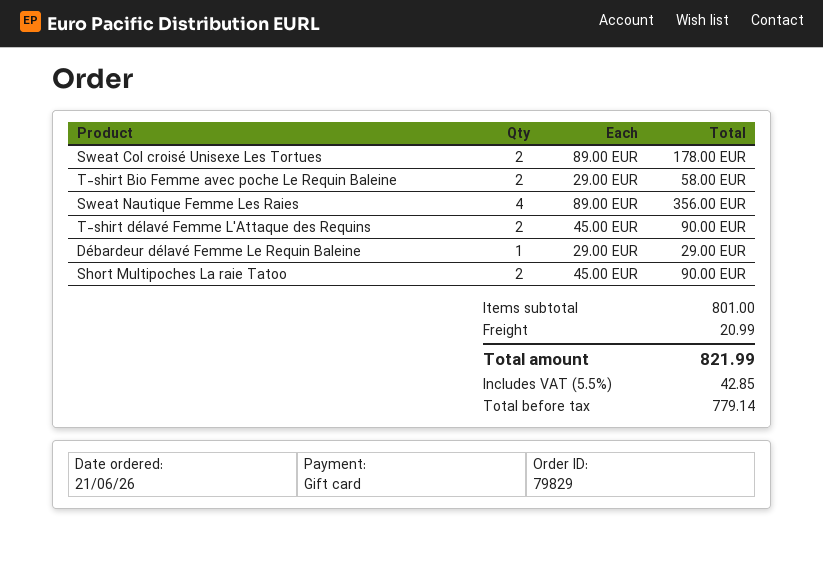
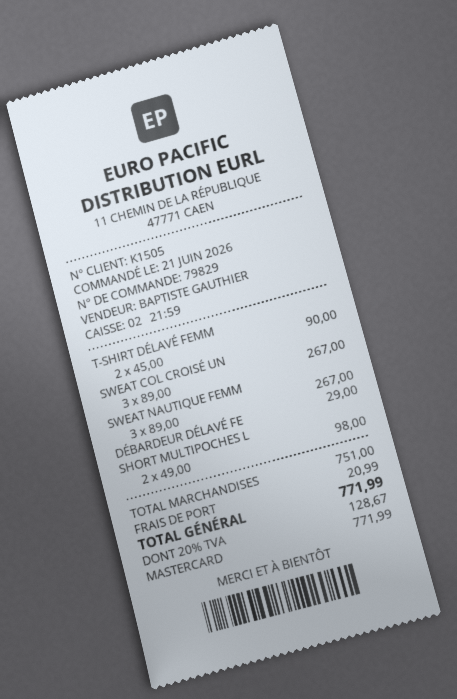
payment method: gift card -> Mastercard
Sweat Col croisé Unisexe Les Tortues: 2 x 89.00 = 178.00 -> 3 x 89.00 = 267.00
T-shirt Bio Femme avec poche Le Requin Baleine: 2 x 29.00 = 58.00 -> none
Sweat Nautique Femme Les Raies: 4 x 89.00 = 356.00 -> 3 x 89.00 = 267.00
Short Multipoches La raie Tatoo: 2 x 45.00 = 90.00 -> 2 x 49.00 = 98.00
subtotal: 801.00 -> 751.00
tax: 5.5% = 42.85 -> 20% = 128.67
total: 821.99 -> 771.99

